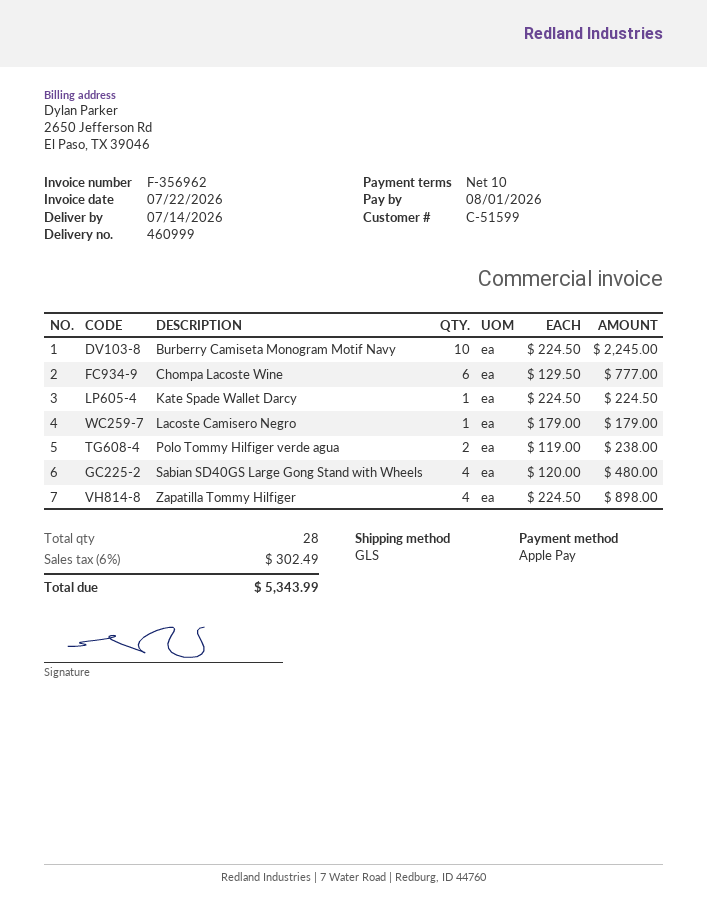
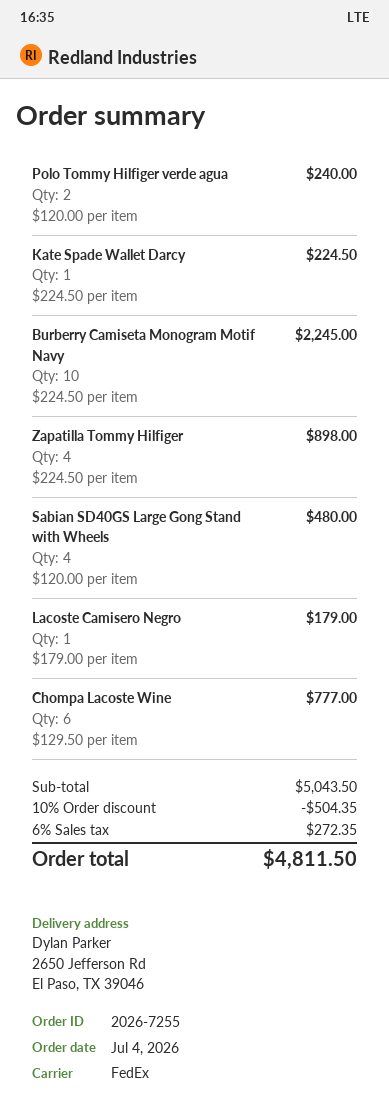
shipping method: GLS -> FedEx
Polo Tommy Hilfiger verde agua: 2 x 119.00 = 238.00 -> 2 x 120.00 = 240.00
discount: none -> 10% = 504.35
tax: 6% = 302.49 -> 6% = 272.35
total: 5343.99 -> 4811.50

